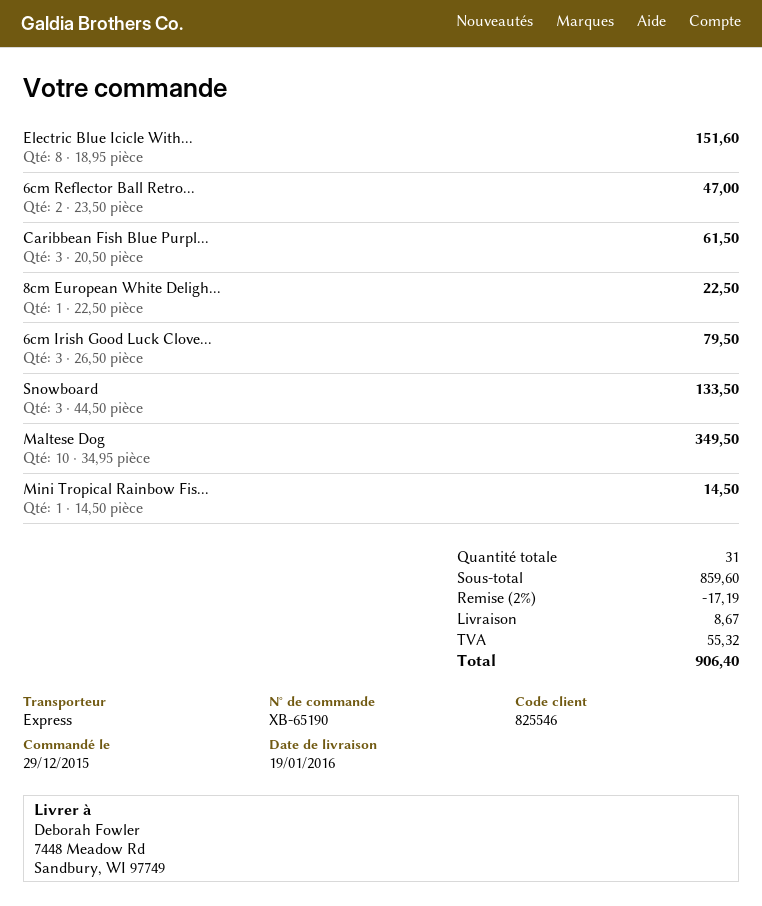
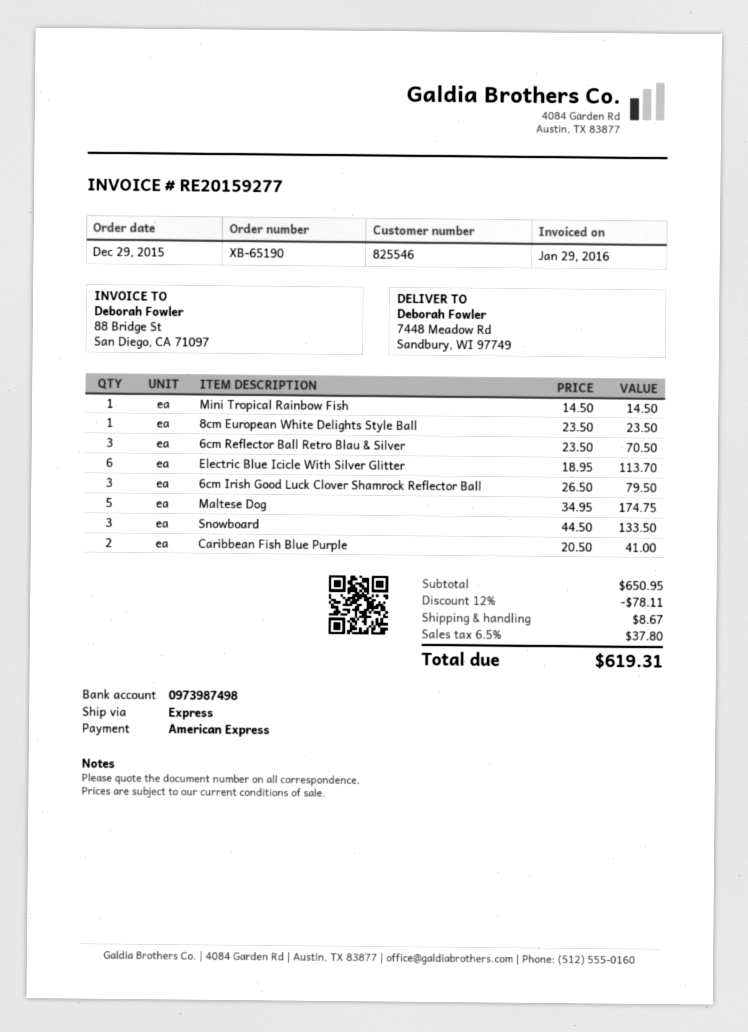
Electric Blue Icicle With...: 8 x 18.95 = 151.60 -> 6 x 18.95 = 113.70
6cm Reflector Ball Retro...: 2 x 23.50 = 47.00 -> 3 x 23.50 = 70.50
Caribbean Fish Blue Purpl...: 3 x 20.50 = 61.50 -> 2 x 20.50 = 41.00
8cm European White Deligh...: 1 x 22.50 = 22.50 -> 1 x 23.50 = 23.50
Maltese Dog: 10 x 34.95 = 349.50 -> 5 x 34.95 = 174.75
subtotal: 859.60 -> 650.95
discount: 2% = 17.19 -> 12% = 78.11
tax: 55.32 -> 37.80
total: 906.40 -> 619.31

